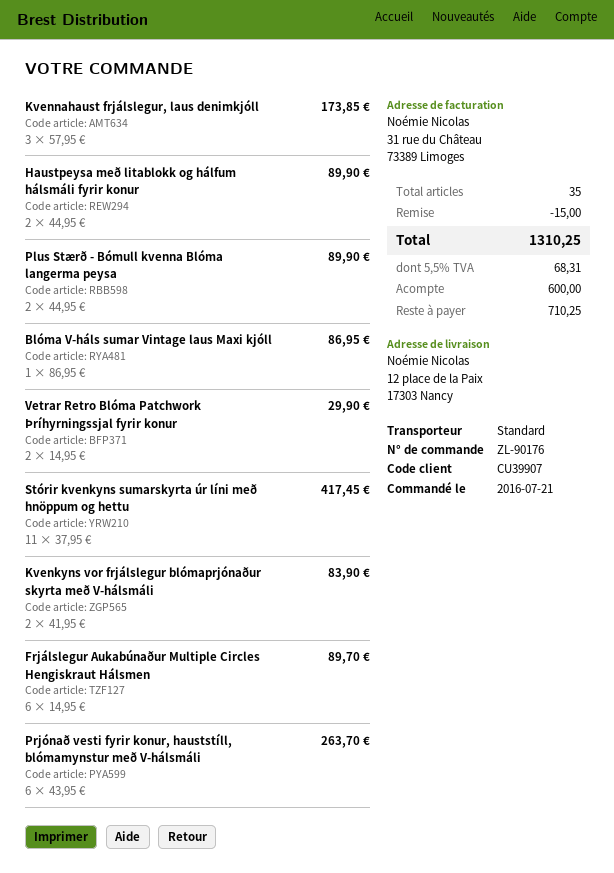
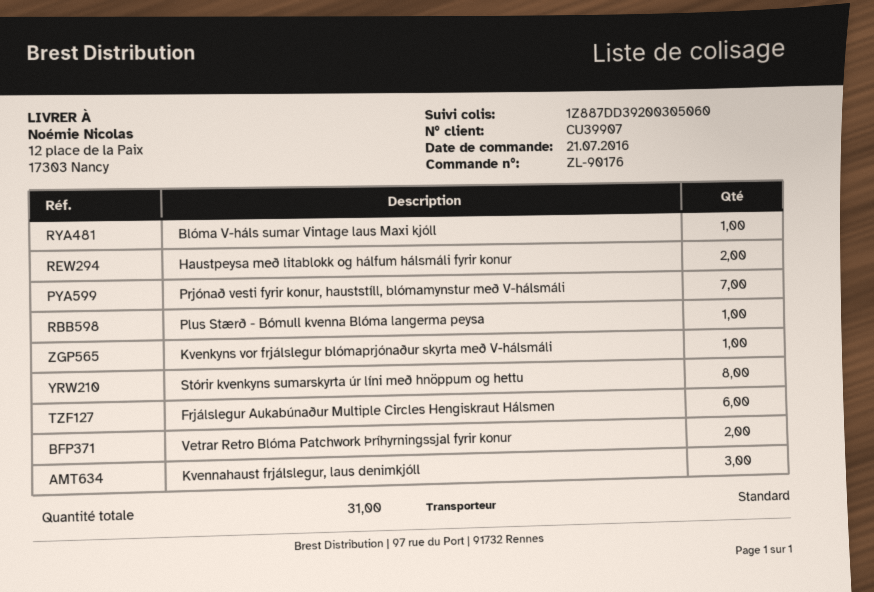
Plus Stærð - Bómull kvenna Blóma langerma peysa: 2 -> 1
Stórir kvenkyns sumarskyrta úr líni með hnöppum og hettu: 11 -> 8
Kvenkyns vor frjálslegur blómaprjónaður skyrta með V-hálsmáli: 2 -> 1
Prjónað vesti fyrir konur, hauststíll, blómamynstur með V-hálsmáli: 6 -> 7
total quantity: 35 -> 31

